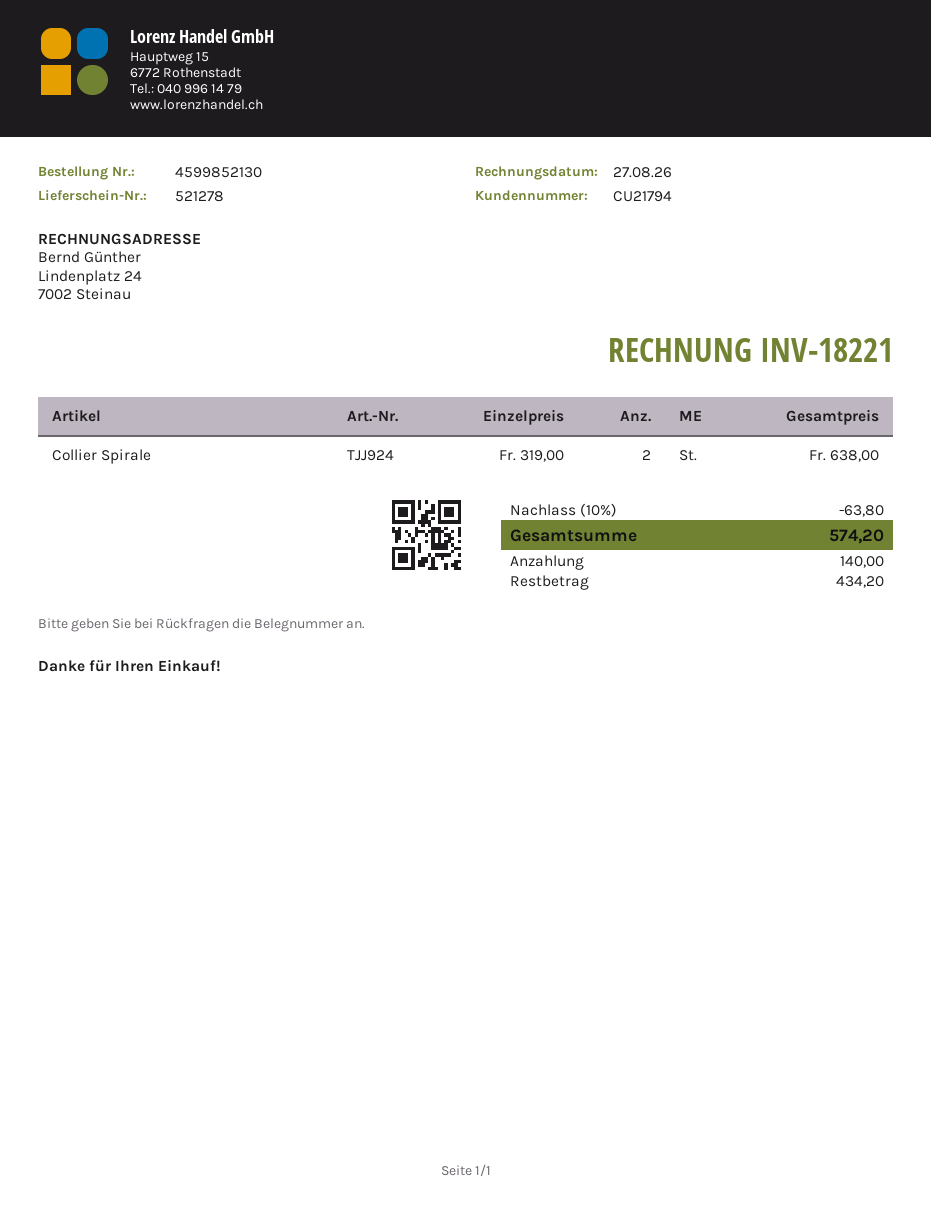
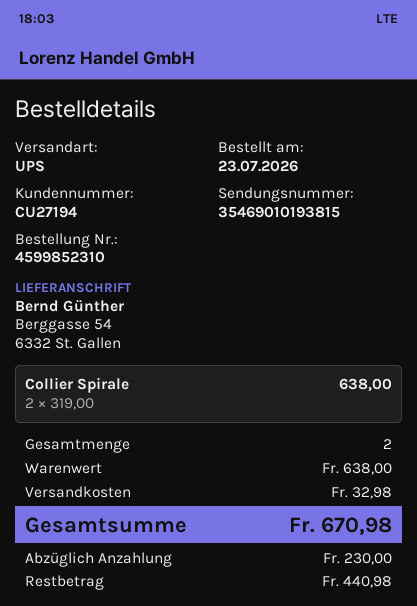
order number: 4599852130 -> 4599852310
customer number: CU21794 -> CU27194
discount: 10% = 63.80 -> none
shipping: none -> 32.98
total: 574.20 -> 670.98
deposit: 140.00 -> 230.00
balance: 434.20 -> 440.98

